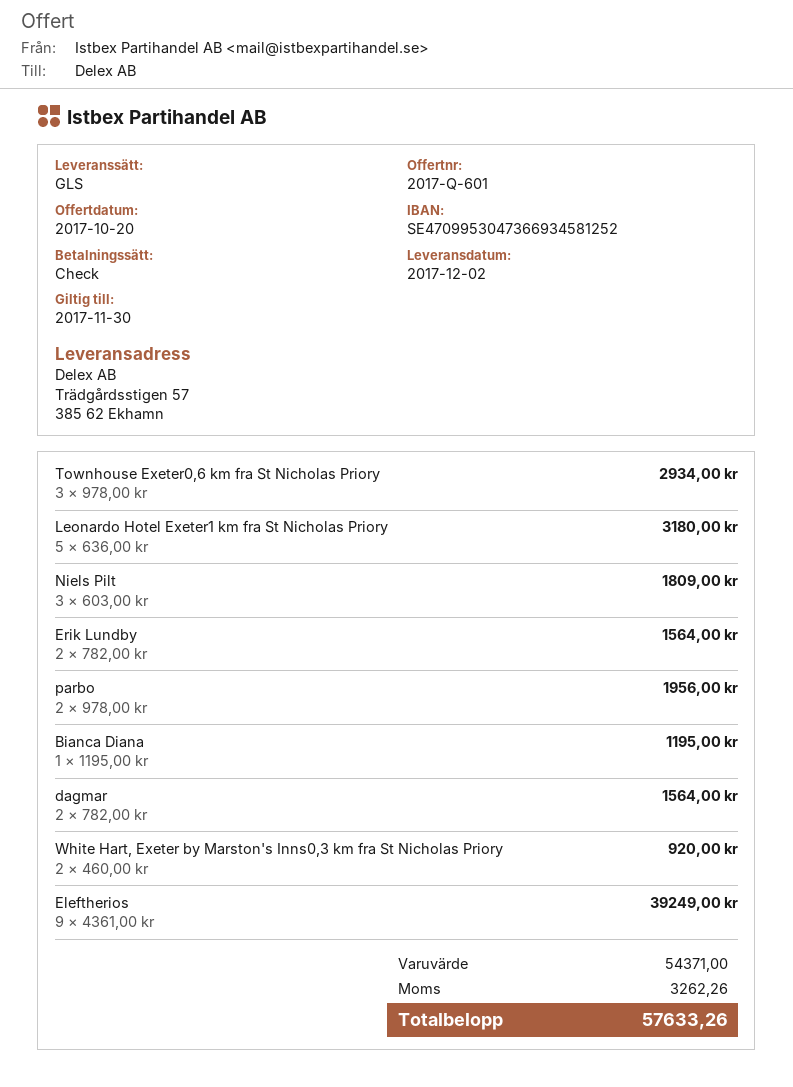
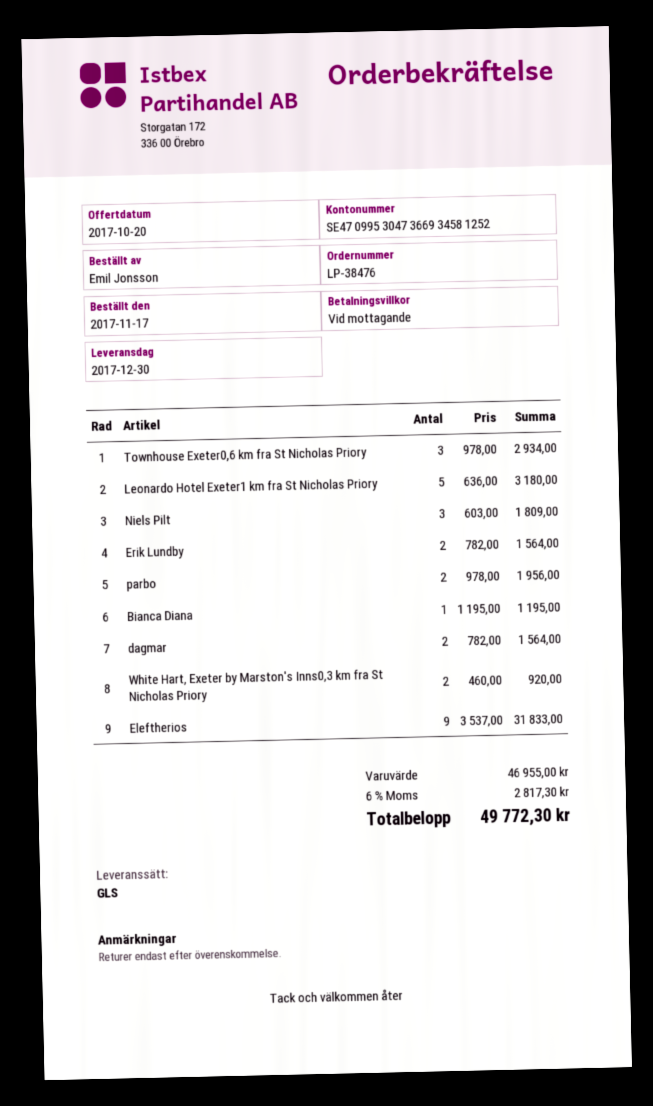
delivery date: 2017-12-02 -> 2017-12-30
Eleftherios: 9 x 4361.00 = 39249.00 -> 9 x 3537.00 = 31833.00
subtotal: 54371.00 -> 46955.00
tax: 3262.26 -> 2817.30
total: 57633.26 -> 49772.30

